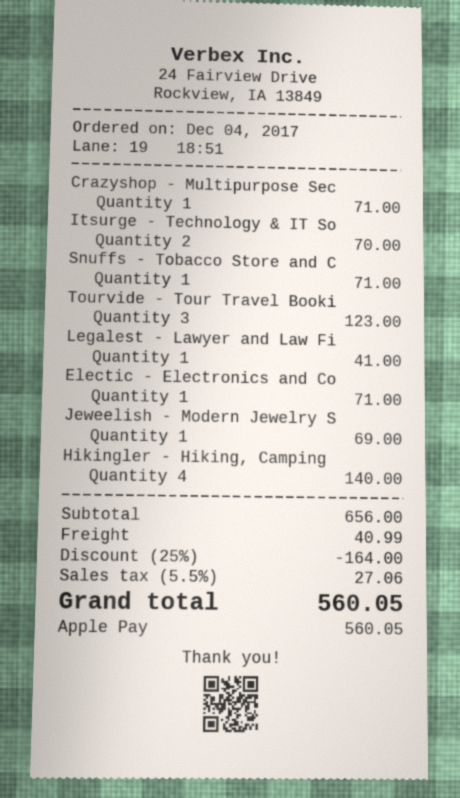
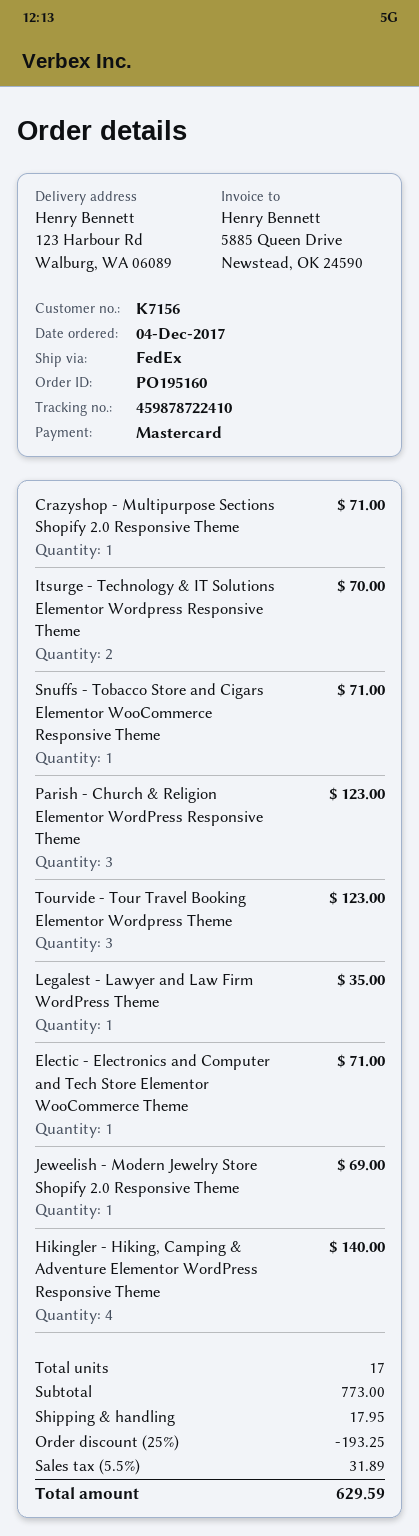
payment method: Apple Pay -> Mastercard
Legalest - Lawyer and Law Fi: 1 for 41.00 -> 1 for 35.00
Parish - Church & Religion Elementor WordPress Responsive Theme: none -> 3 for 123.00
subtotal: 656.00 -> 773.00
discount: 25% = 164.00 -> 25% = 193.25
shipping: 40.99 -> 17.95
tax: 5.5% = 27.06 -> 5.5% = 31.89
total: 560.05 -> 629.59

